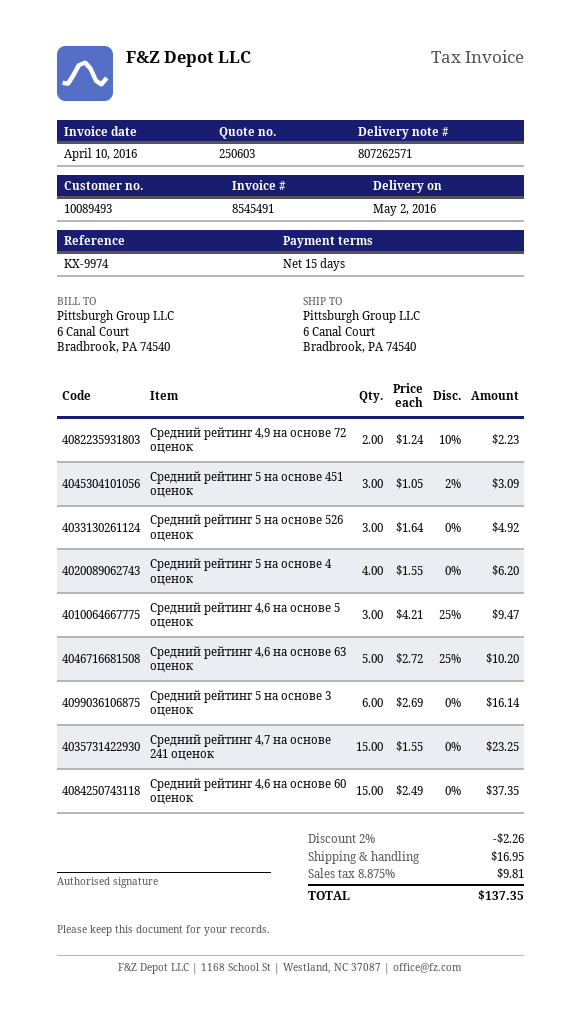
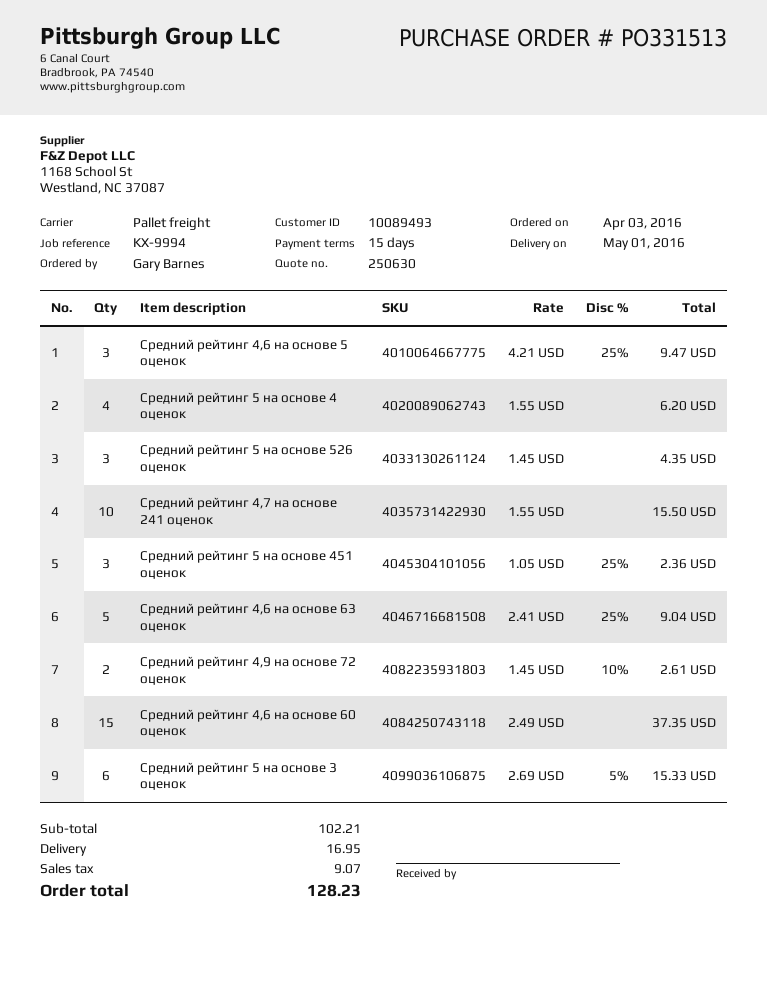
quote number: 250603 -> 250630
delivery date: 2016-05-02 -> 2016-05-01
reference: KX-9974 -> KX-9994
Средний рейтинг 4,9 на основе 72 оценок: 2 x 1.24 - 10% = 2.23 -> 2 x 1.45 - 10% = 2.61
Средний рейтинг 5 на основе 451 оценок: 3 x 1.05 - 2% = 3.09 -> 3 x 1.05 - 25% = 2.36
Средний рейтинг 5 на основе 526 оценок: 3 x 1.64 = 4.92 -> 3 x 1.45 = 4.35
Средний рейтинг 4,6 на основе 63 оценок: 5 x 2.72 - 25% = 10.20 -> 5 x 2.41 - 25% = 9.04
Средний рейтинг 5 на основе 3 оценок: 6 x 2.69 = 16.14 -> 6 x 2.69 - 5% = 15.33
Средний рейтинг 4,7 на основе 241 оценок: 15 x 1.55 = 23.25 -> 10 x 1.55 = 15.50
discount: 2% = 2.26 -> none
tax: 9.81 -> 9.07
total: 137.35 -> 128.23

